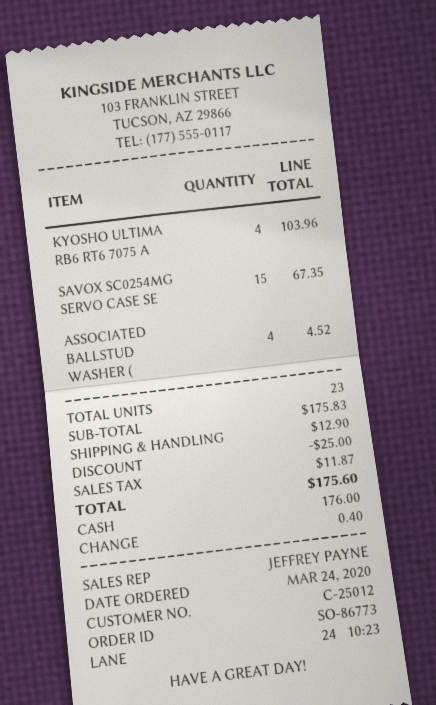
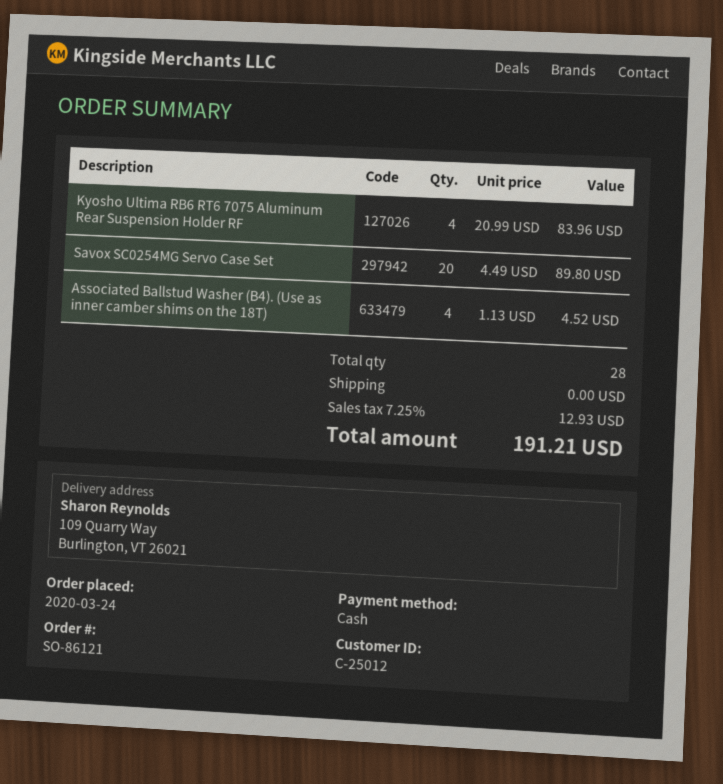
order number: SO-86773 -> SO-86121
KYOSHO ULTIMA RB6 RT6 7075 A: 4 for 103.96 -> 4 for 83.96
SAVOX SC0254MG SERVO CASE SE: 15 for 67.35 -> 20 for 89.80
total quantity: 23 -> 28
discount: 25.00 -> none
shipping: 12.90 -> 0.00
tax: 11.87 -> 12.93
total: 175.60 -> 191.21

